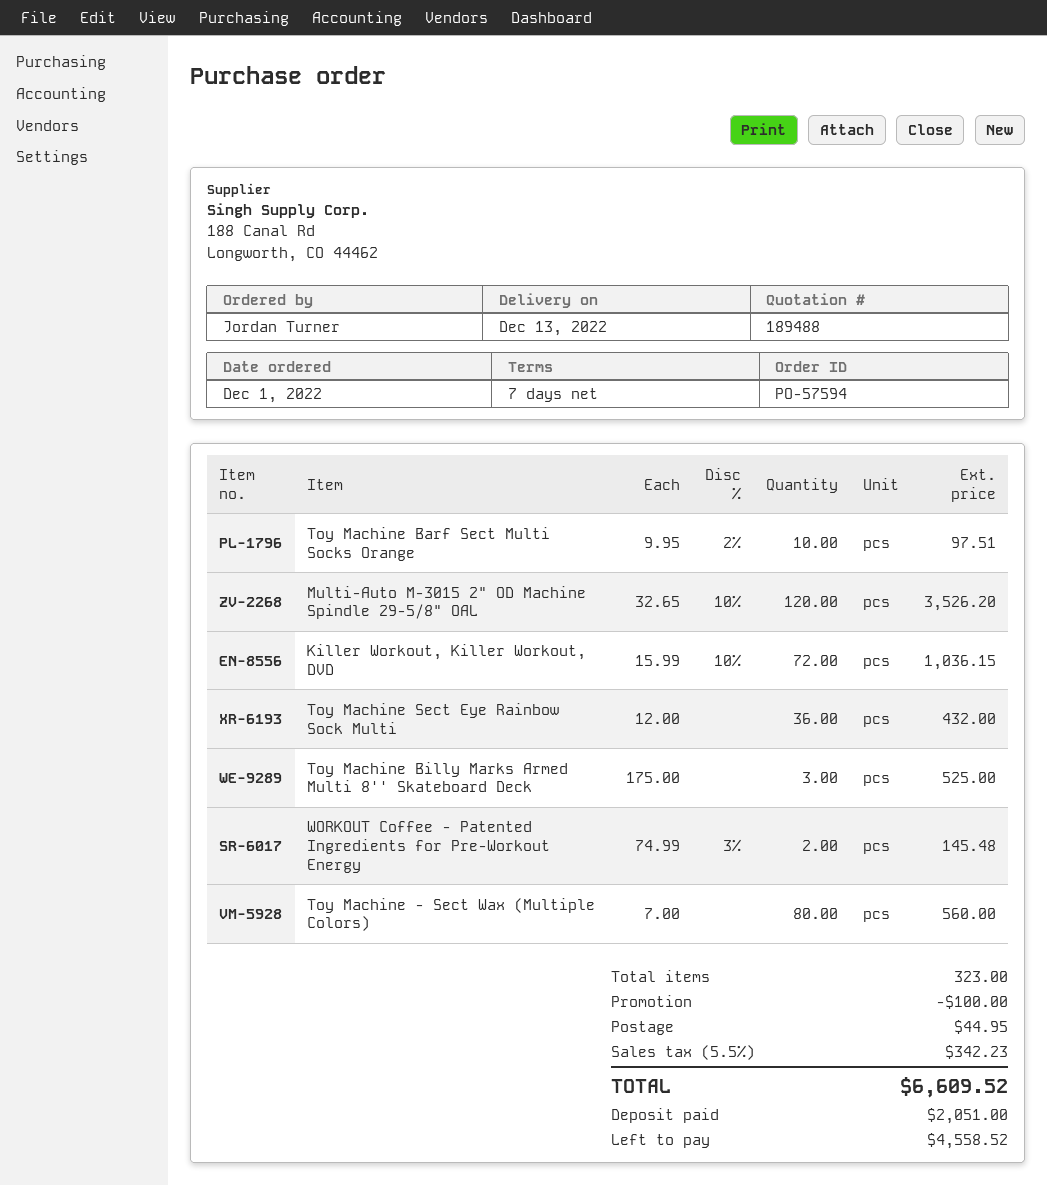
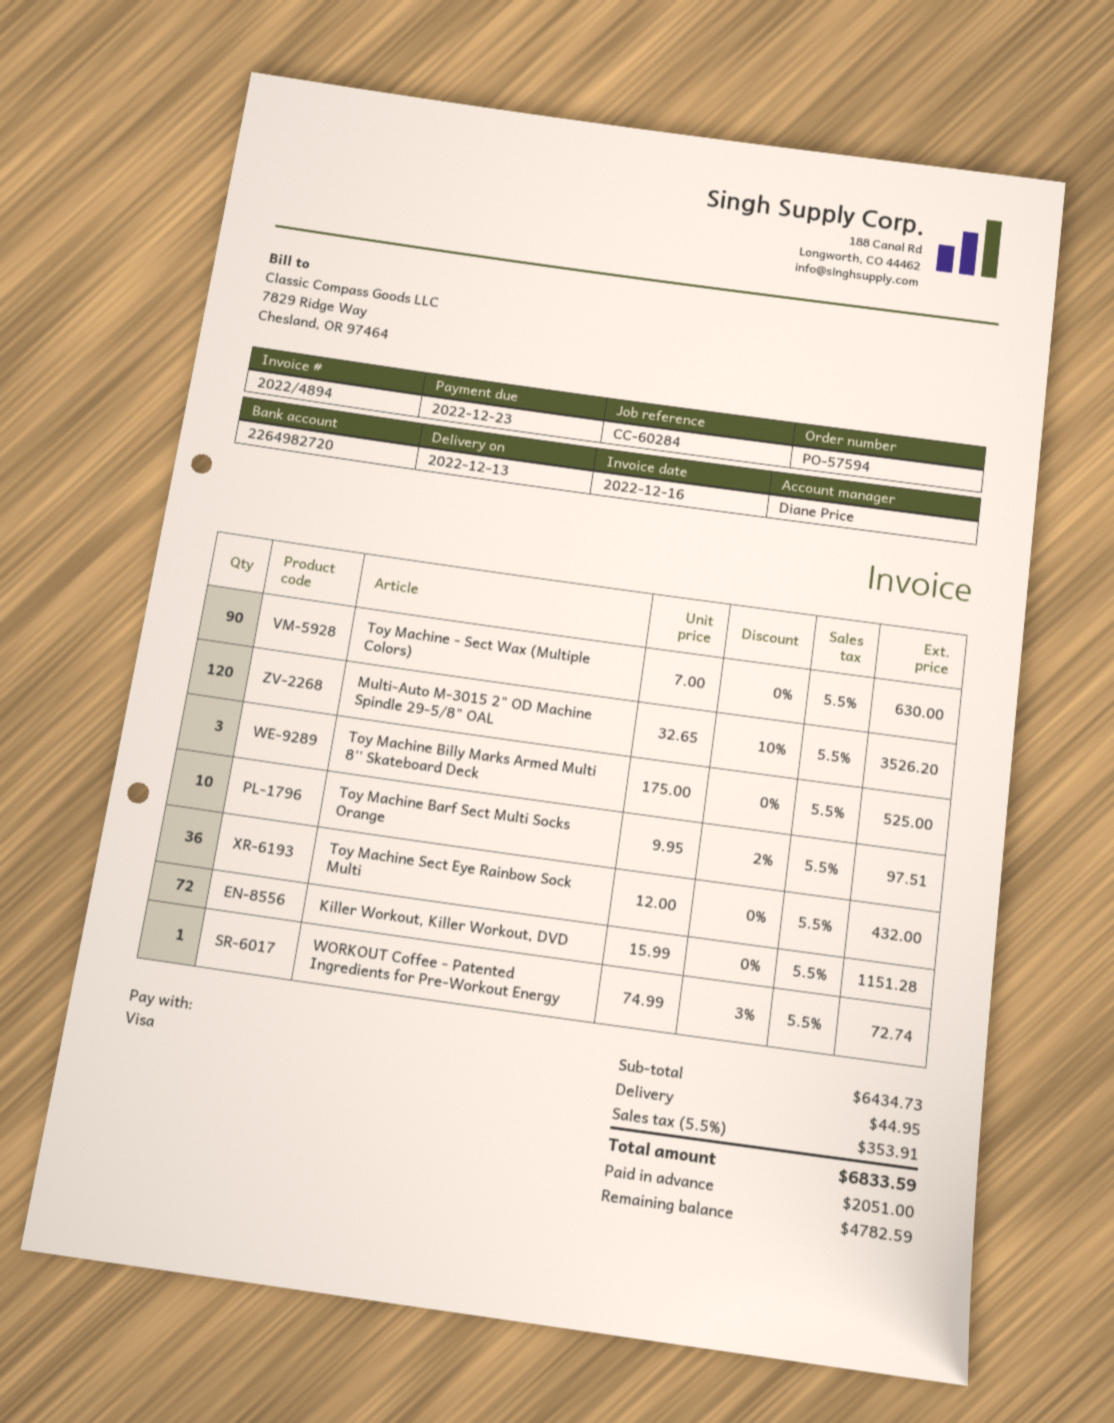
Killer Workout, Killer Workout, DVD: 72 x 15.99 - 10% = 1036.15 -> 72 x 15.99 = 1151.28
WORKOUT Coffee - Patented Ingredients for Pre-Workout Energy: 2 x 74.99 - 3% = 145.48 -> 1 x 74.99 - 3% = 72.74
Toy Machine - Sect Wax (Multiple Colors): 80 x 7.00 = 560.00 -> 90 x 7.00 = 630.00
discount: 100.00 -> none
tax: 5.5% = 342.23 -> 5.5% = 353.91
total: 6609.52 -> 6833.59
balance: 4558.52 -> 4782.59

